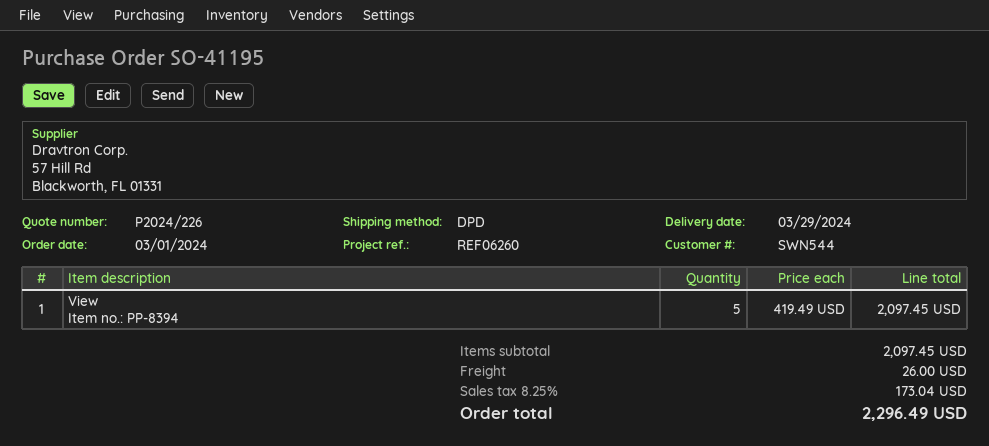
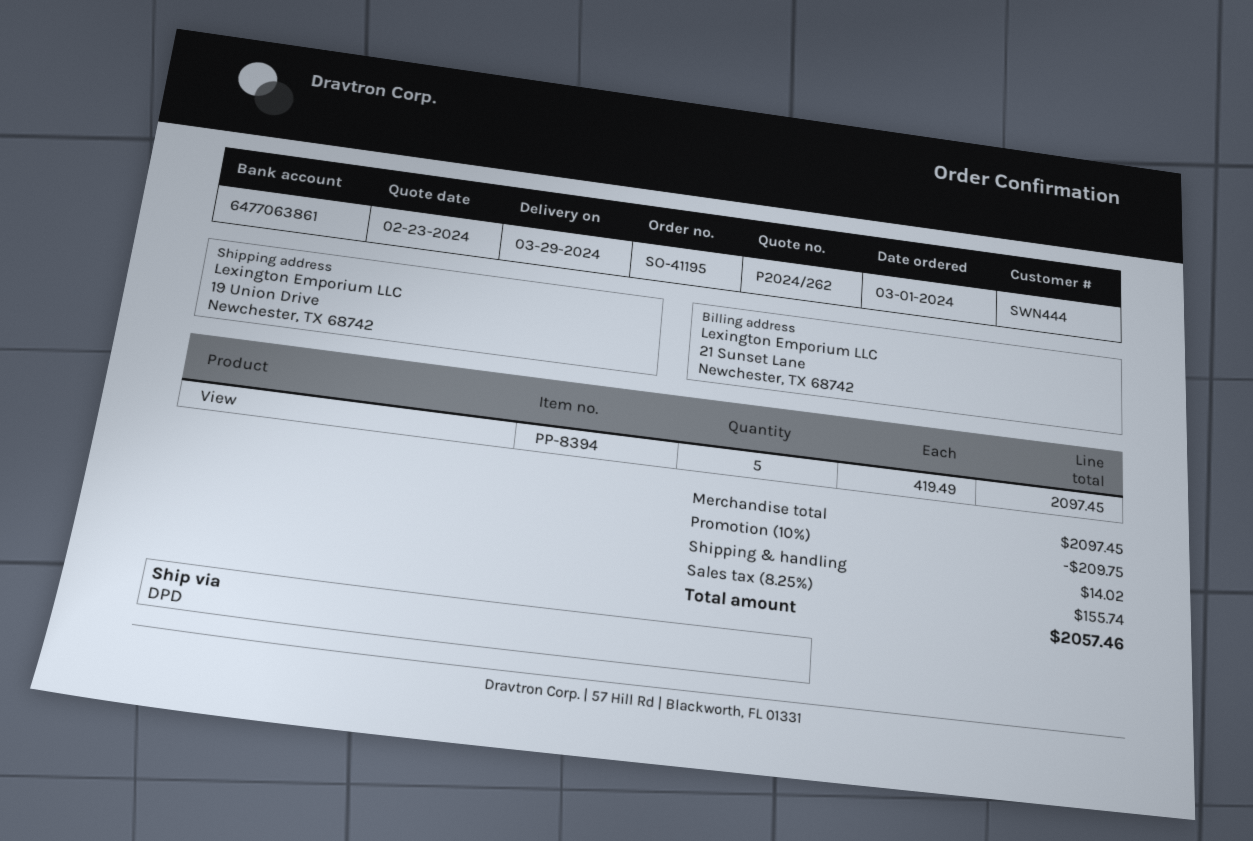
quote number: P2024/226 -> P2024/262
customer number: SWN544 -> SWN444
discount: none -> 10% = 209.75
shipping: 26.00 -> 14.02
tax: 8.25% = 173.04 -> 8.25% = 155.74
total: 2296.49 -> 2057.46

